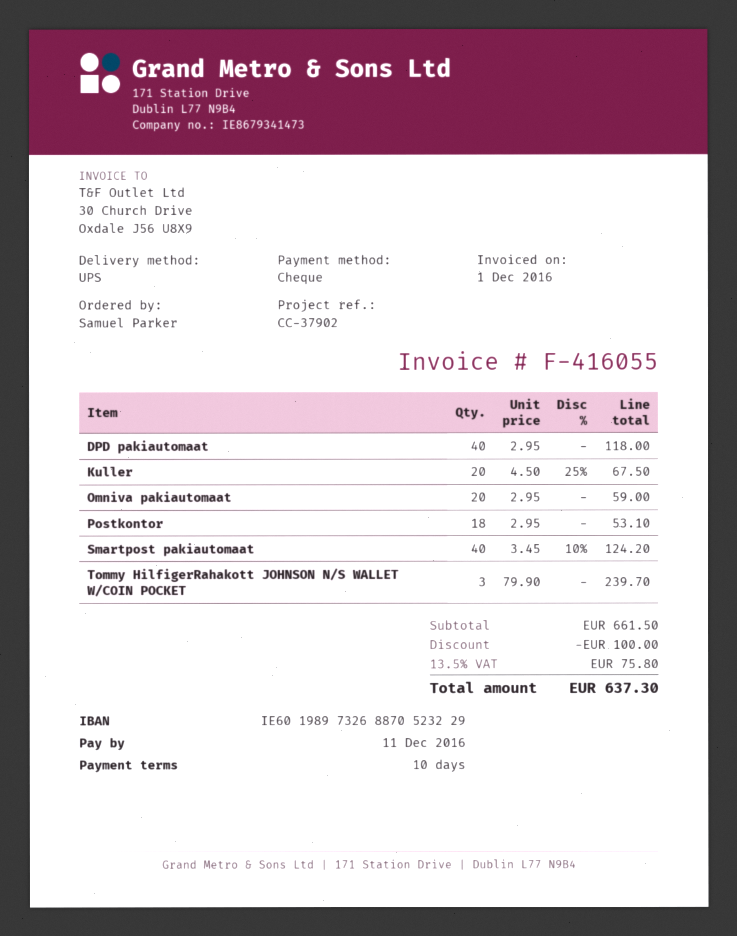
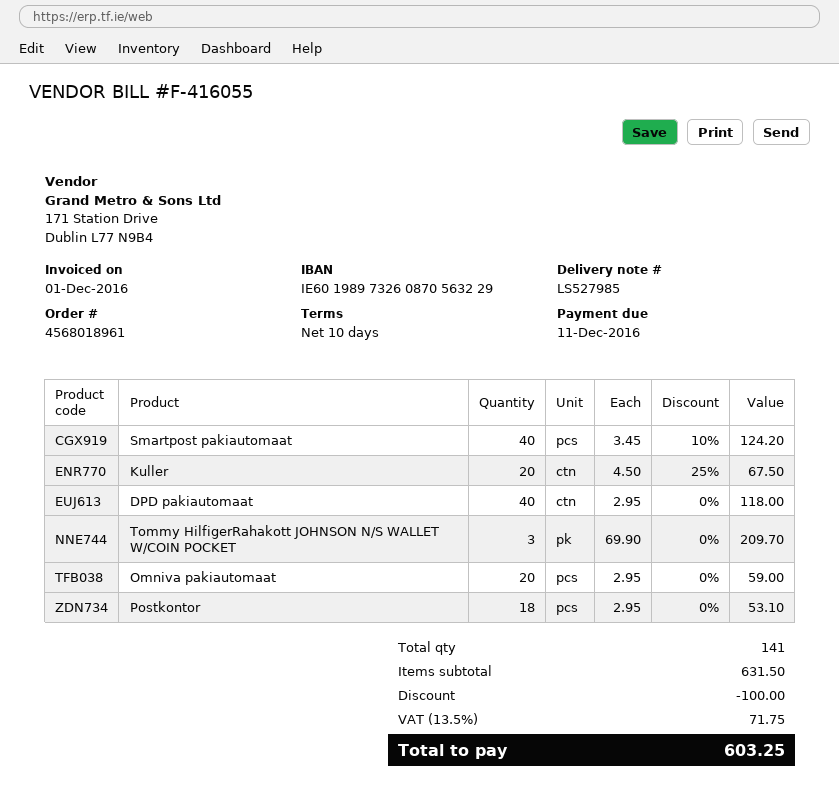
bank account: IE60198973268870523229 -> IE60198973260870563229
Tommy HilfigerRahakott JOHNSON N/S WALLET W/COIN POCKET: 3 x 79.90 = 239.70 -> 3 x 69.90 = 209.70
subtotal: 661.50 -> 631.50
tax: 13.5% = 75.80 -> 13.5% = 71.75
total: 637.30 -> 603.25

